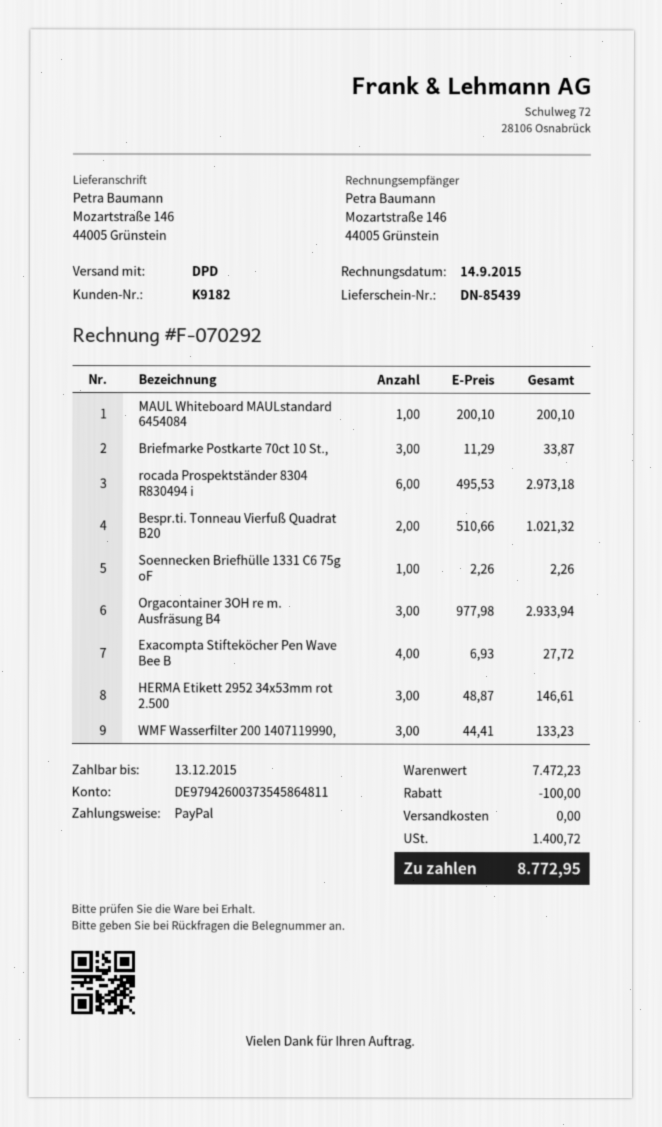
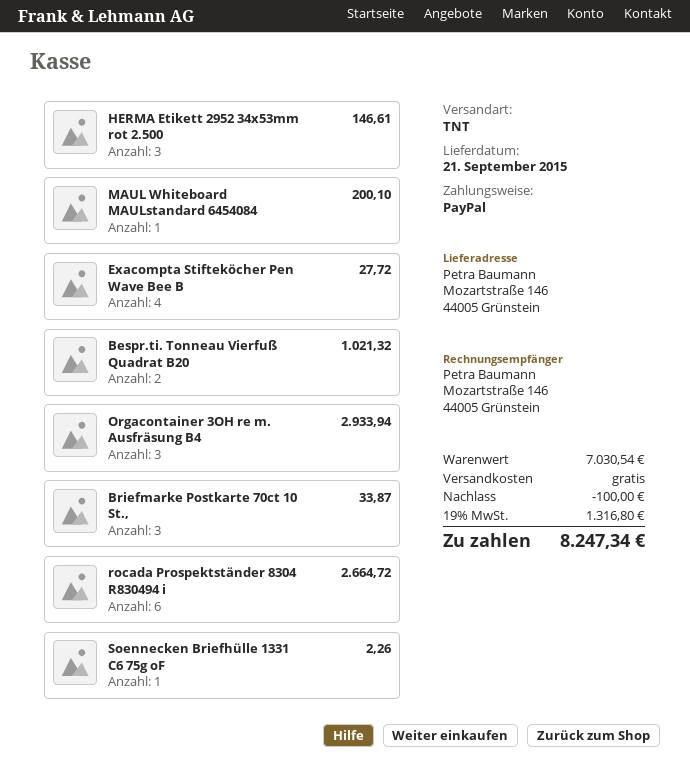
shipping method: DPD -> TNT
rocada Prospektständer 8304 R830494 i: 6 for 2973.18 -> 6 for 2664.72
WMF Wasserfilter 200 1407119990,: 3 for 133.23 -> none
subtotal: 7472.23 -> 7030.54
tax: 1400.72 -> 1316.80
total: 8772.95 -> 8247.34

